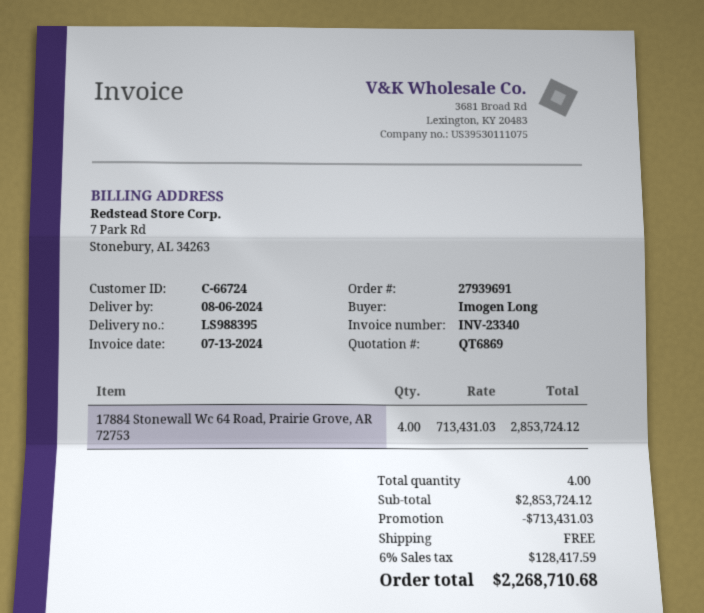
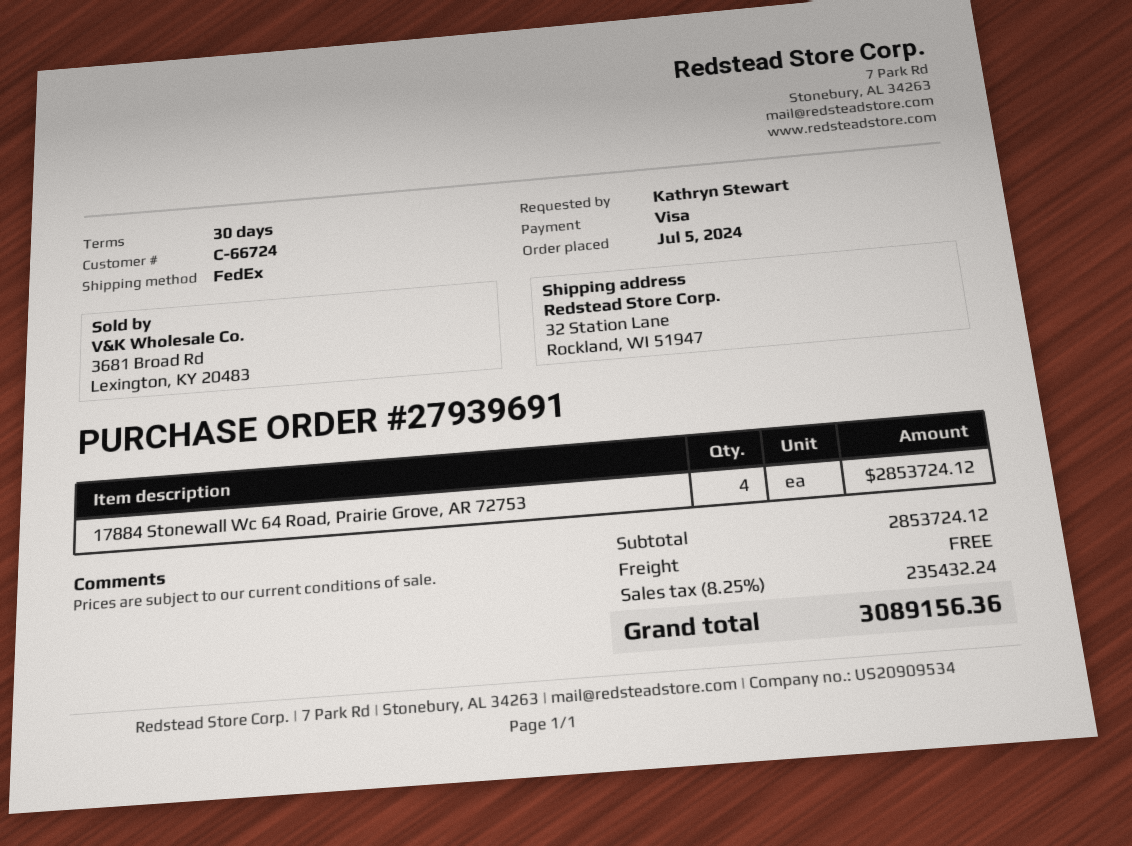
ordered by: Imogen Long -> Kathryn Stewart
discount: 713431.03 -> none
tax: 6% = 128417.59 -> 8.25% = 235432.24
total: 2268710.68 -> 3089156.36

